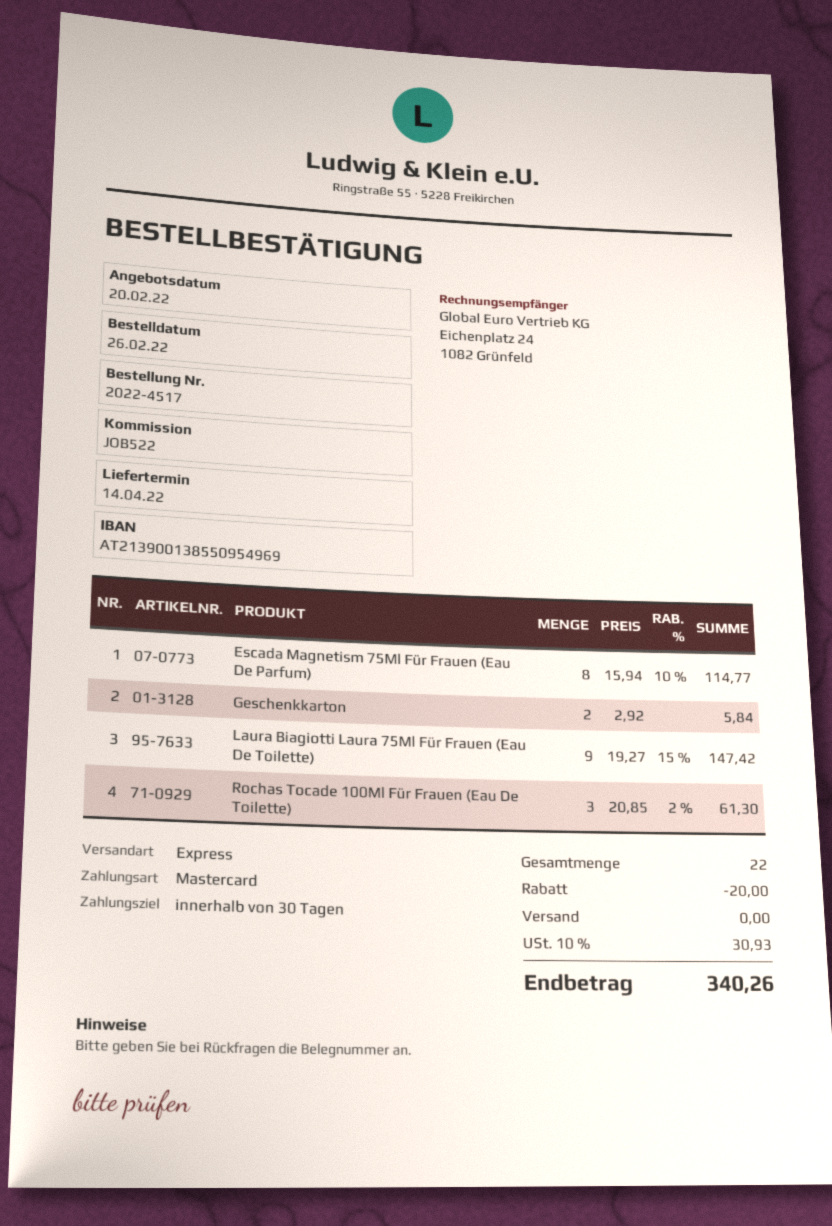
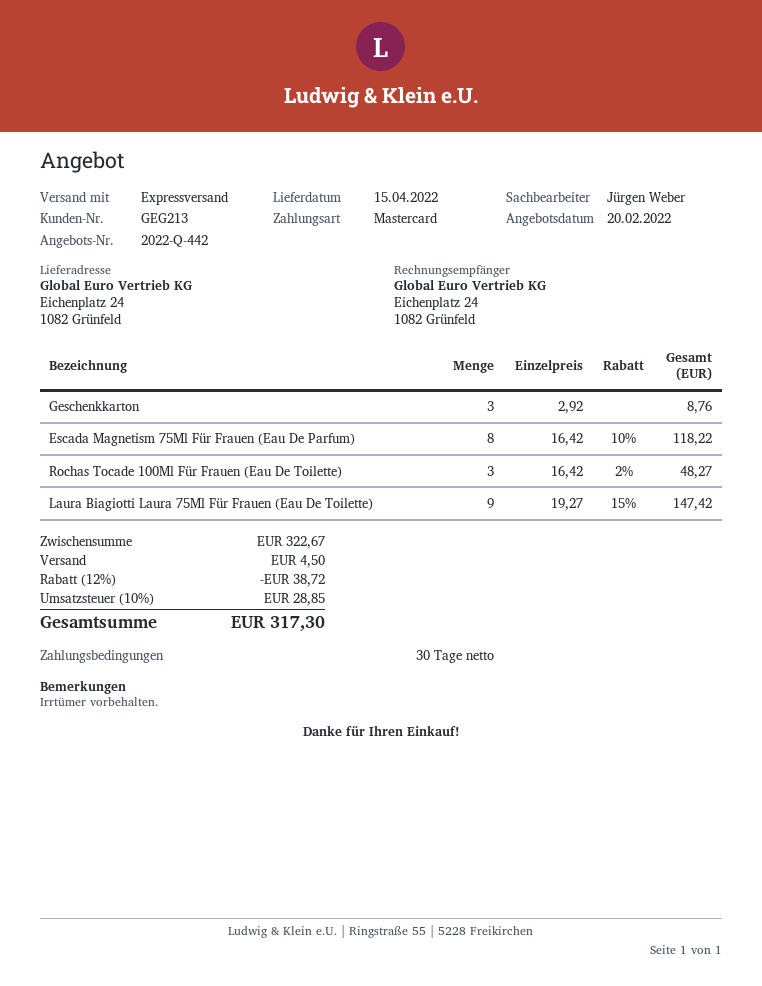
delivery date: 2022-04-14 -> 2022-04-15
Escada Magnetism 75Ml Für Frauen (Eau De Parfum): 8 x 15.94 - 10% = 114.77 -> 8 x 16.42 - 10% = 118.22
Geschenkkarton: 2 x 2.92 = 5.84 -> 3 x 2.92 = 8.76
Rochas Tocade 100Ml Für Frauen (Eau De Toilette): 3 x 20.85 - 2% = 61.30 -> 3 x 16.42 - 2% = 48.27
discount: 20.00 -> 38.72
shipping: 0.00 -> 4.50
tax: 10% = 30.93 -> 10% = 28.85
total: 340.26 -> 317.30

